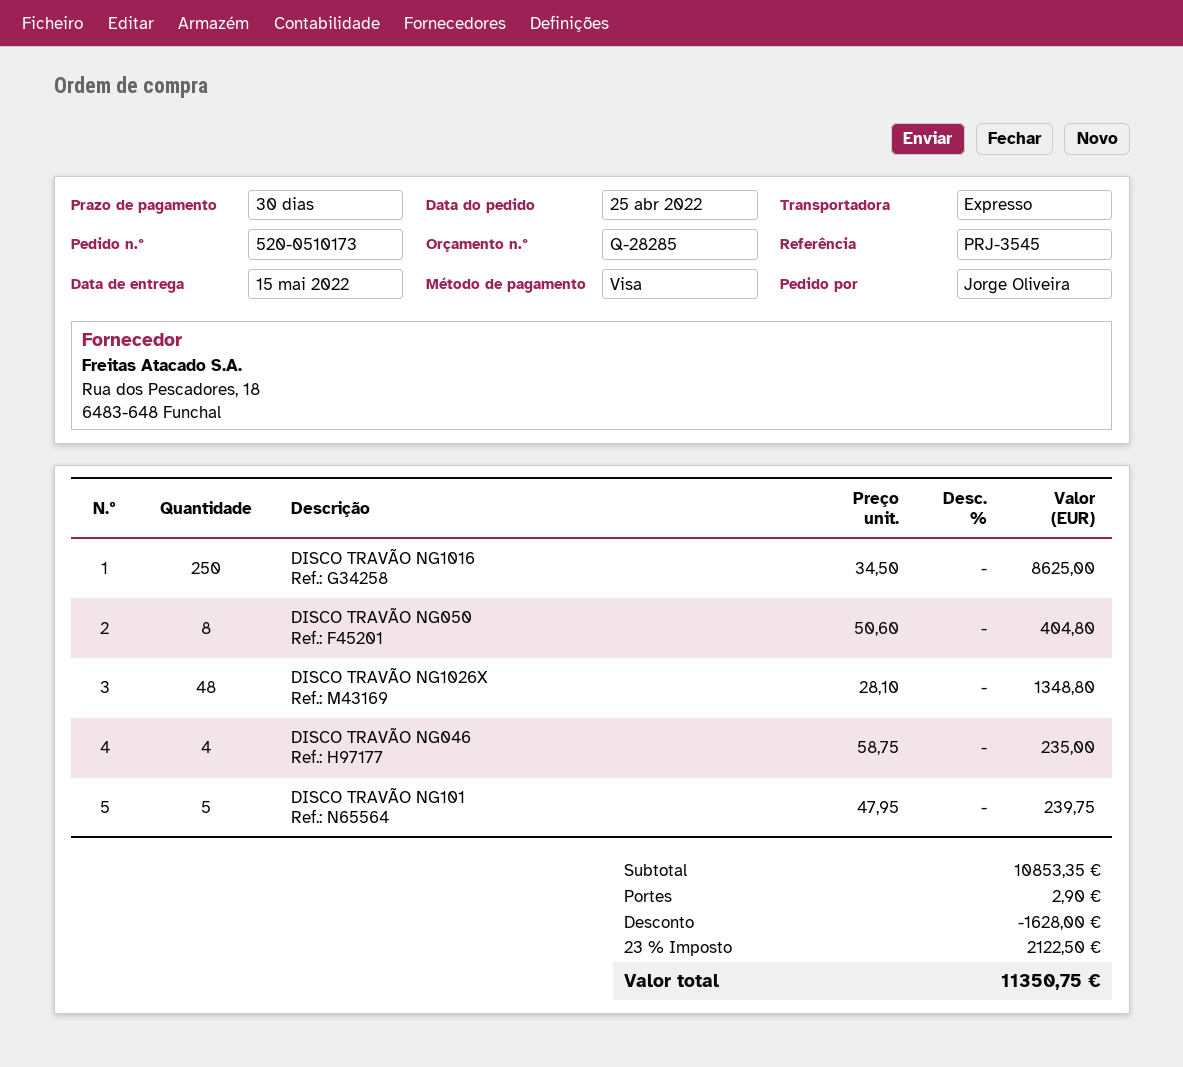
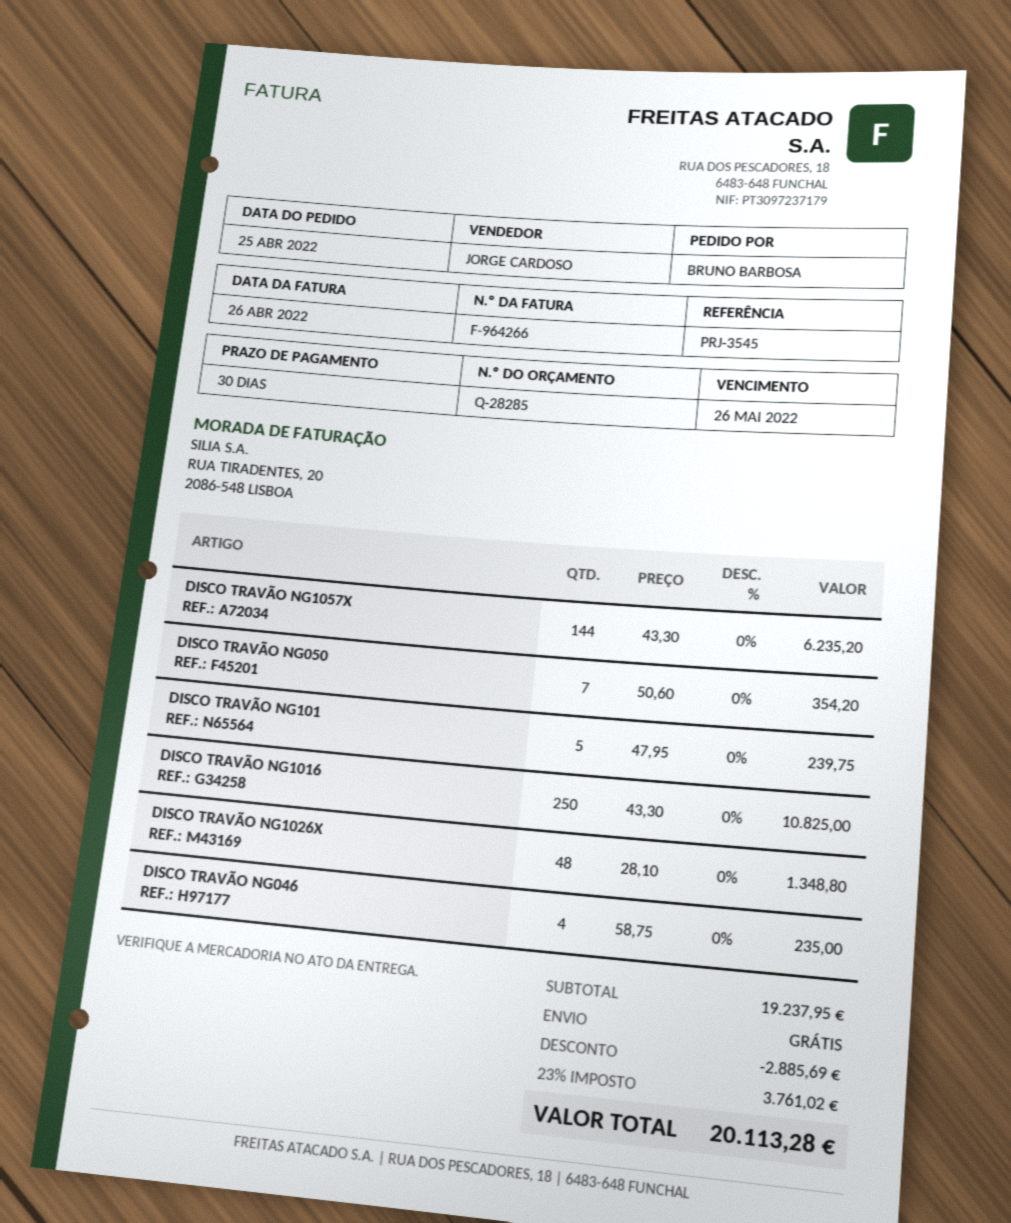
ordered by: Jorge Oliveira -> BRUNO BARBOSA
DISCO TRAVÃO NG1016: 250 x 34.50 = 8625.00 -> 250 x 43.30 = 10825.00
DISCO TRAVÃO NG050: 8 x 50.60 = 404.80 -> 7 x 50.60 = 354.20
DISCO TRAVÃO NG1057X: none -> 144 x 43.30 = 6235.20
subtotal: 10853.35 -> 19237.95
discount: 1628.00 -> 2885.69
shipping: 2.90 -> 0.00
tax: 23% = 2122.50 -> 23% = 3761.02
total: 11350.75 -> 20113.28

